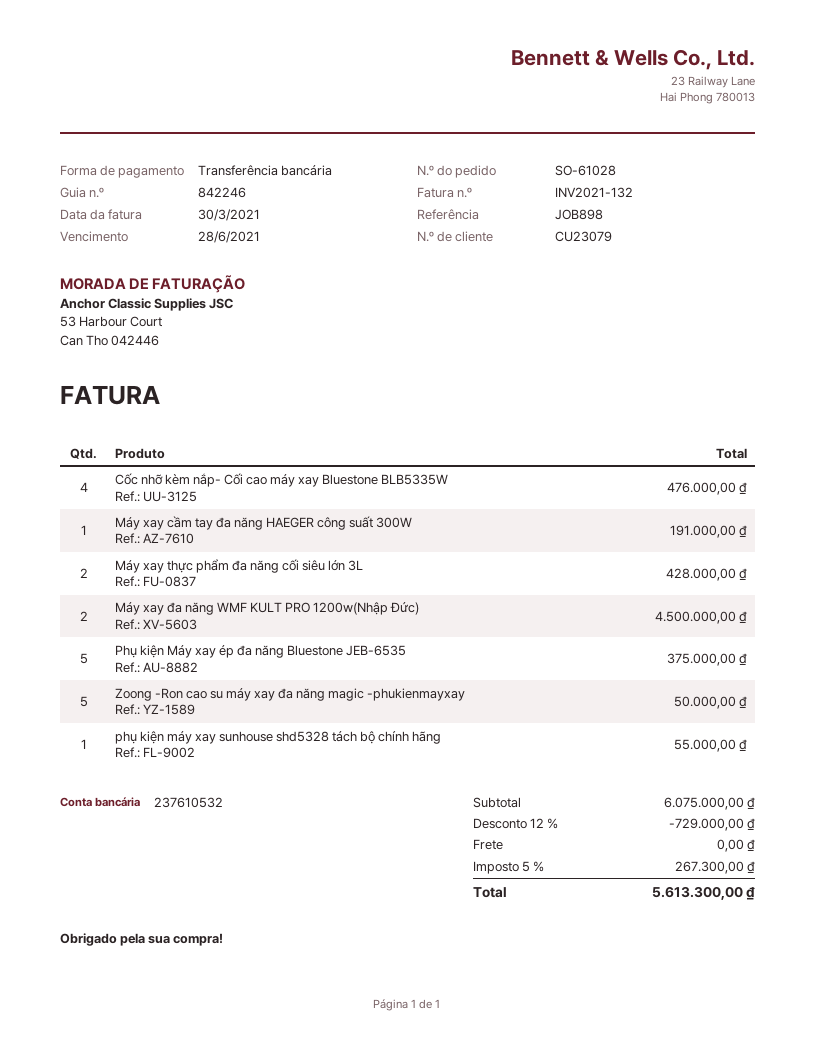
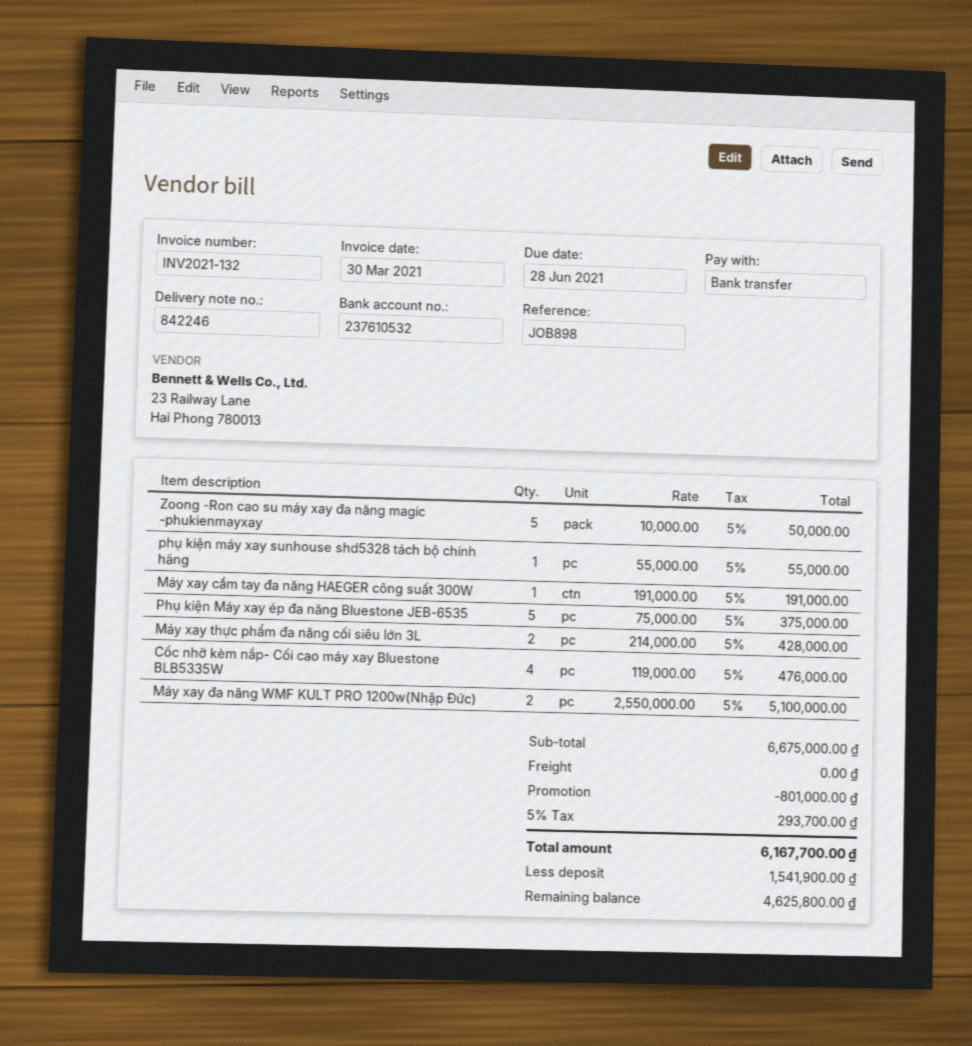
Máy xay đa năng WMF KULT PRO 1200w(Nhập Đức): 2 for 4500000.00 -> 2 for 5100000.00
subtotal: 6075000.00 -> 6675000.00
discount: 729000.00 -> 801000.00
tax: 5% = 267300.00 -> 5% = 293700.00
total: 5613300.00 -> 6167700.00

